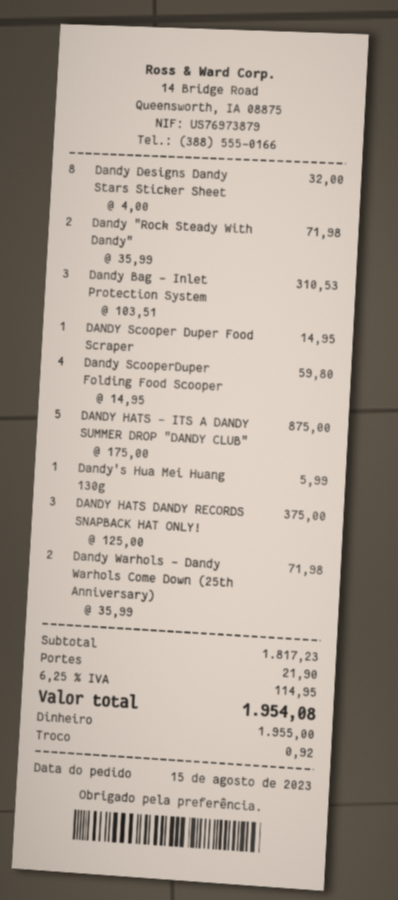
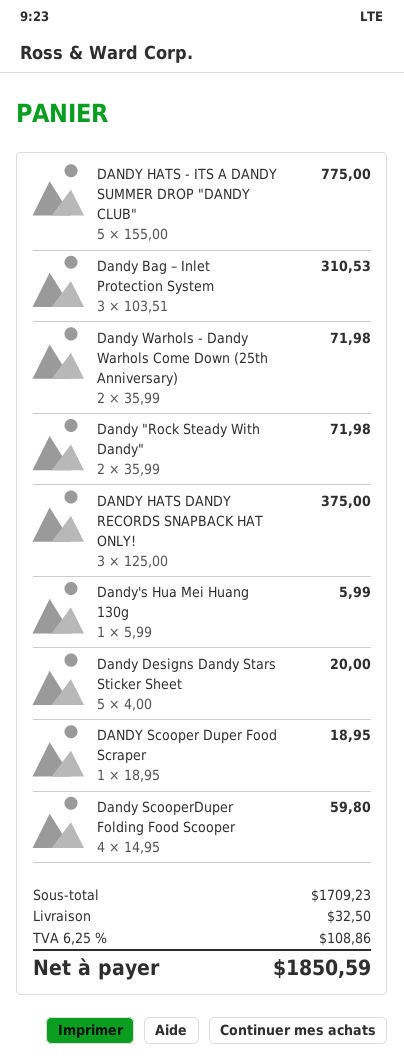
Dandy Designs Dandy Stars Sticker Sheet: 8 x 4.00 = 32.00 -> 5 x 4.00 = 20.00
DANDY Scooper Duper Food Scraper: 1 x 14.95 = 14.95 -> 1 x 18.95 = 18.95
DANDY HATS - ITS A DANDY SUMMER DROP "DANDY CLUB": 5 x 175.00 = 875.00 -> 5 x 155.00 = 775.00
subtotal: 1817.23 -> 1709.23
shipping: 21.90 -> 32.50
tax: 6.25% = 114.95 -> 6.25% = 108.86
total: 1954.08 -> 1850.59

